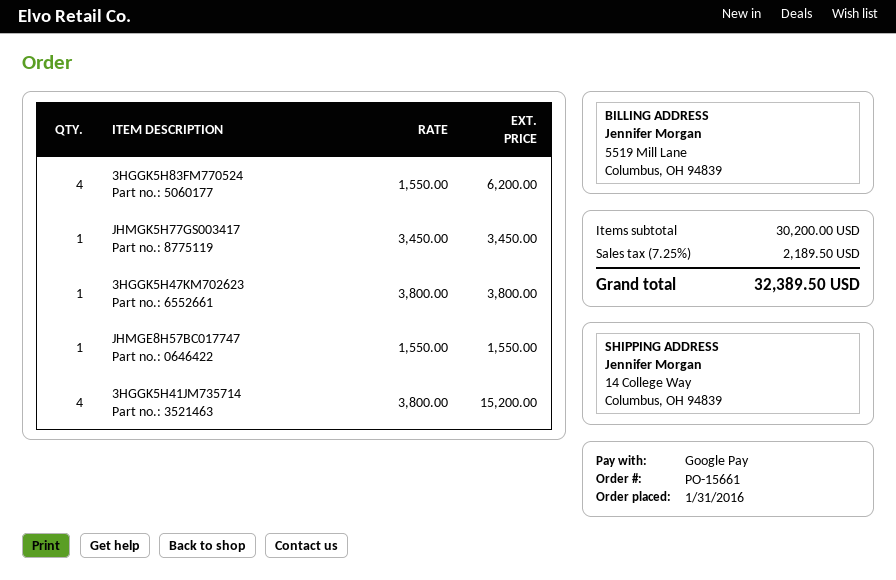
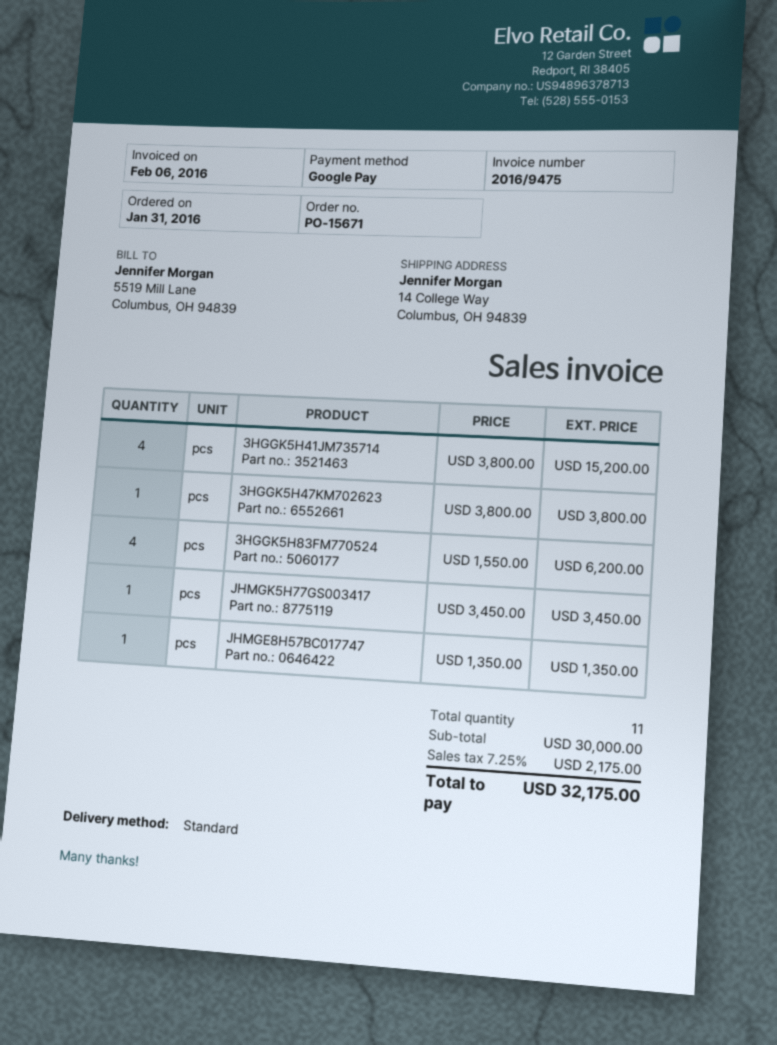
order number: PO-15661 -> PO-15671
JHMGE8H57BC017747: 1 x 1550.00 = 1550.00 -> 1 x 1350.00 = 1350.00
subtotal: 30200.00 -> 30000.00
tax: 7.25% = 2189.50 -> 7.25% = 2175.00
total: 32389.50 -> 32175.00

